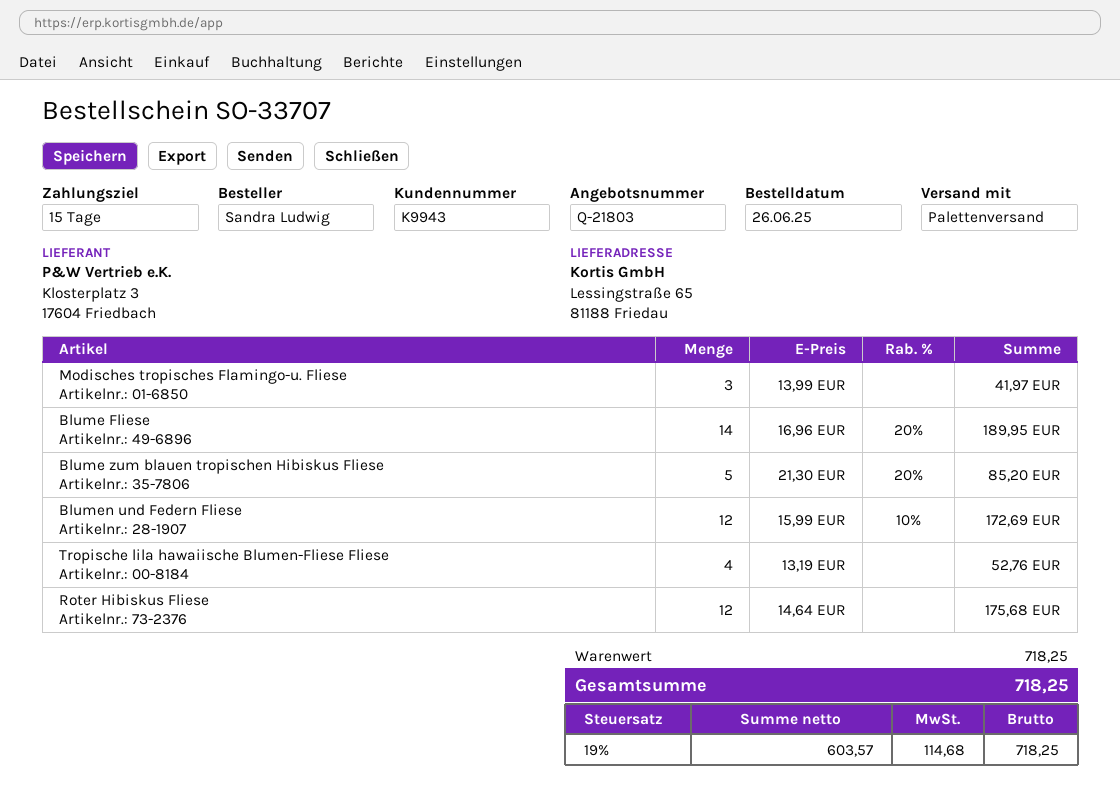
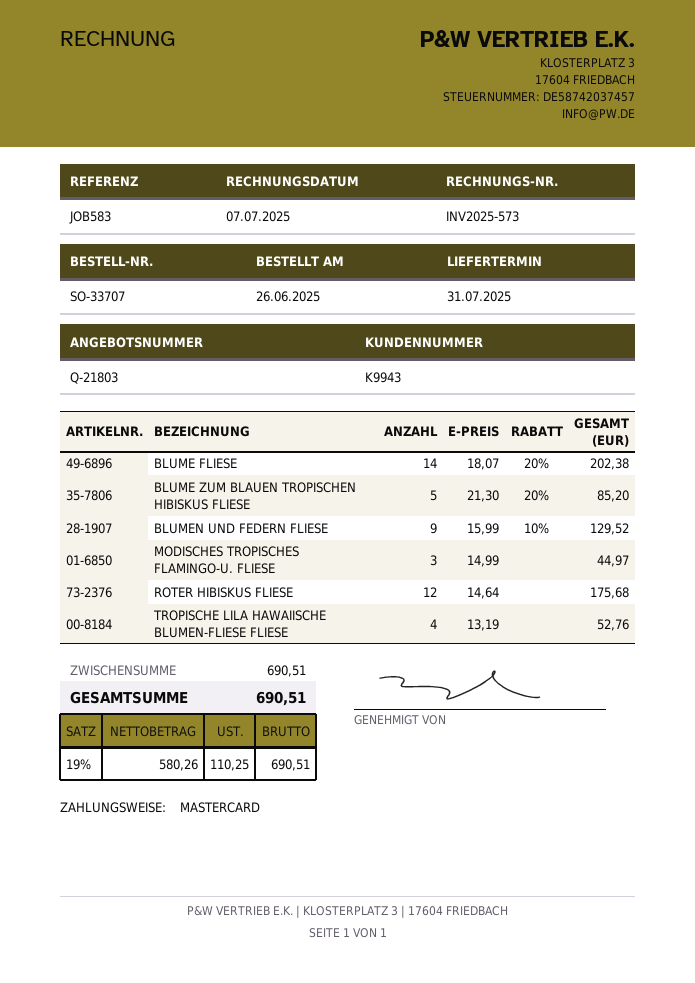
Modisches tropisches Flamingo-u. Fliese: 3 x 13.99 = 41.97 -> 3 x 14.99 = 44.97
Blume Fliese: 14 x 16.96 - 20% = 189.95 -> 14 x 18.07 - 20% = 202.38
Blumen und Federn Fliese: 12 x 15.99 - 10% = 172.69 -> 9 x 15.99 - 10% = 129.52
subtotal: 718.25 -> 690.51
net: 603.57 -> 580.26
tax: 19% = 114.68 -> 19% = 110.25
total: 718.25 -> 690.51

